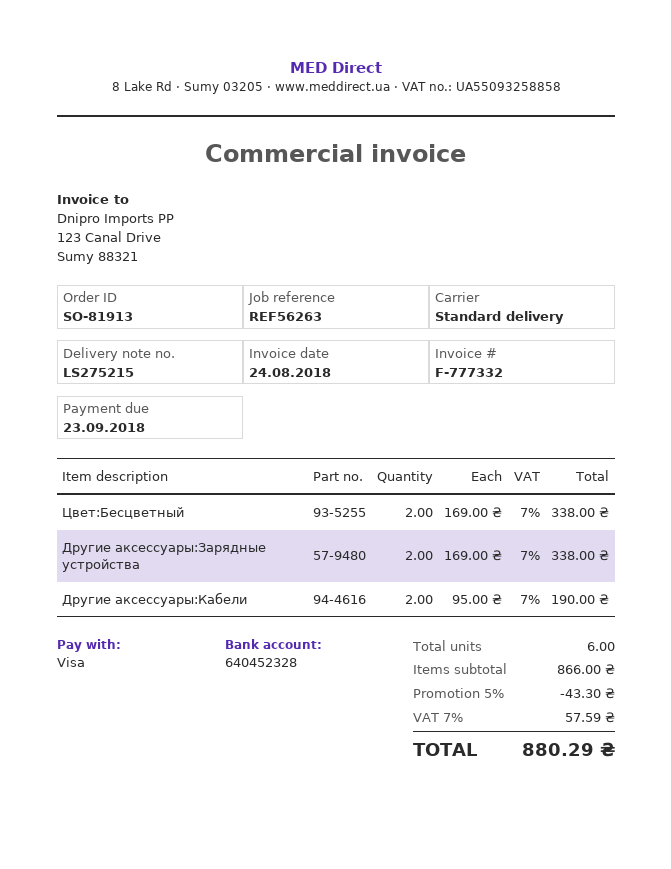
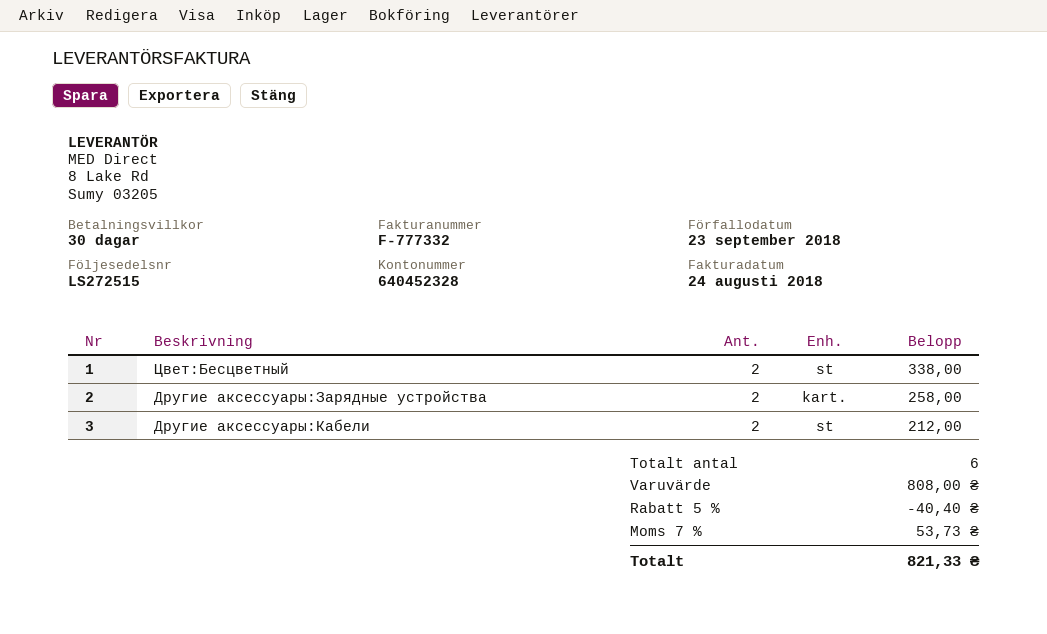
delivery note number: LS275215 -> LS272515
Другие аксессуары:Зарядные устройства: 2 for 338.00 -> 2 for 258.00
Другие аксессуары:Кабели: 2 for 190.00 -> 2 for 212.00
subtotal: 866.00 -> 808.00
discount: 5% = 43.30 -> 5% = 40.40
tax: 7% = 57.59 -> 7% = 53.73
total: 880.29 -> 821.33

